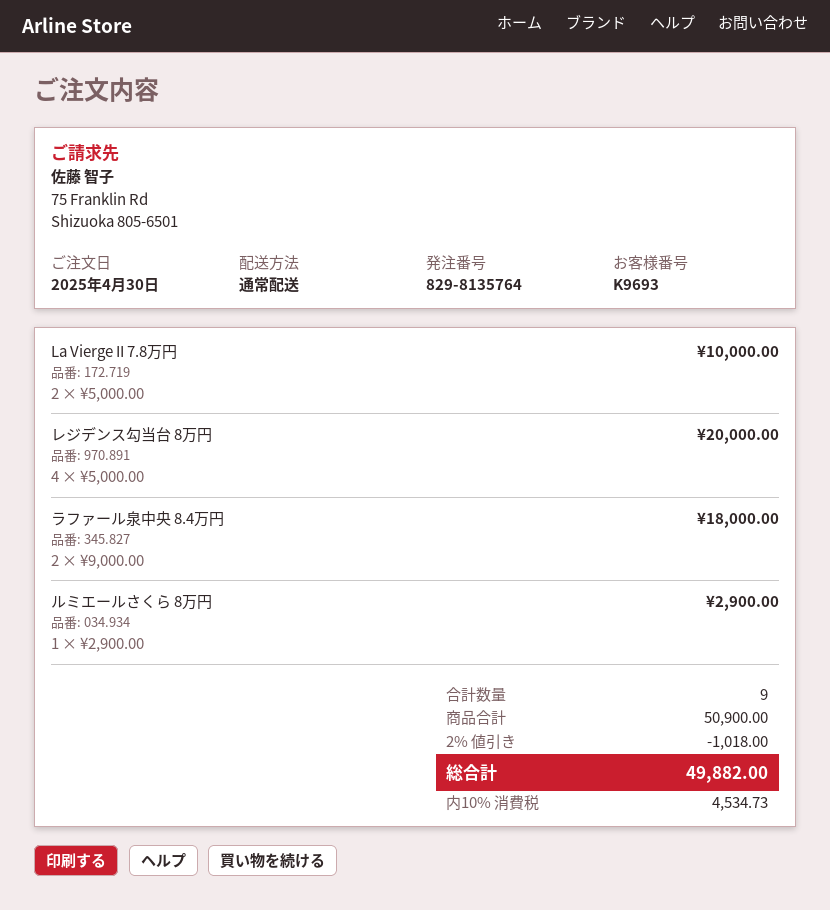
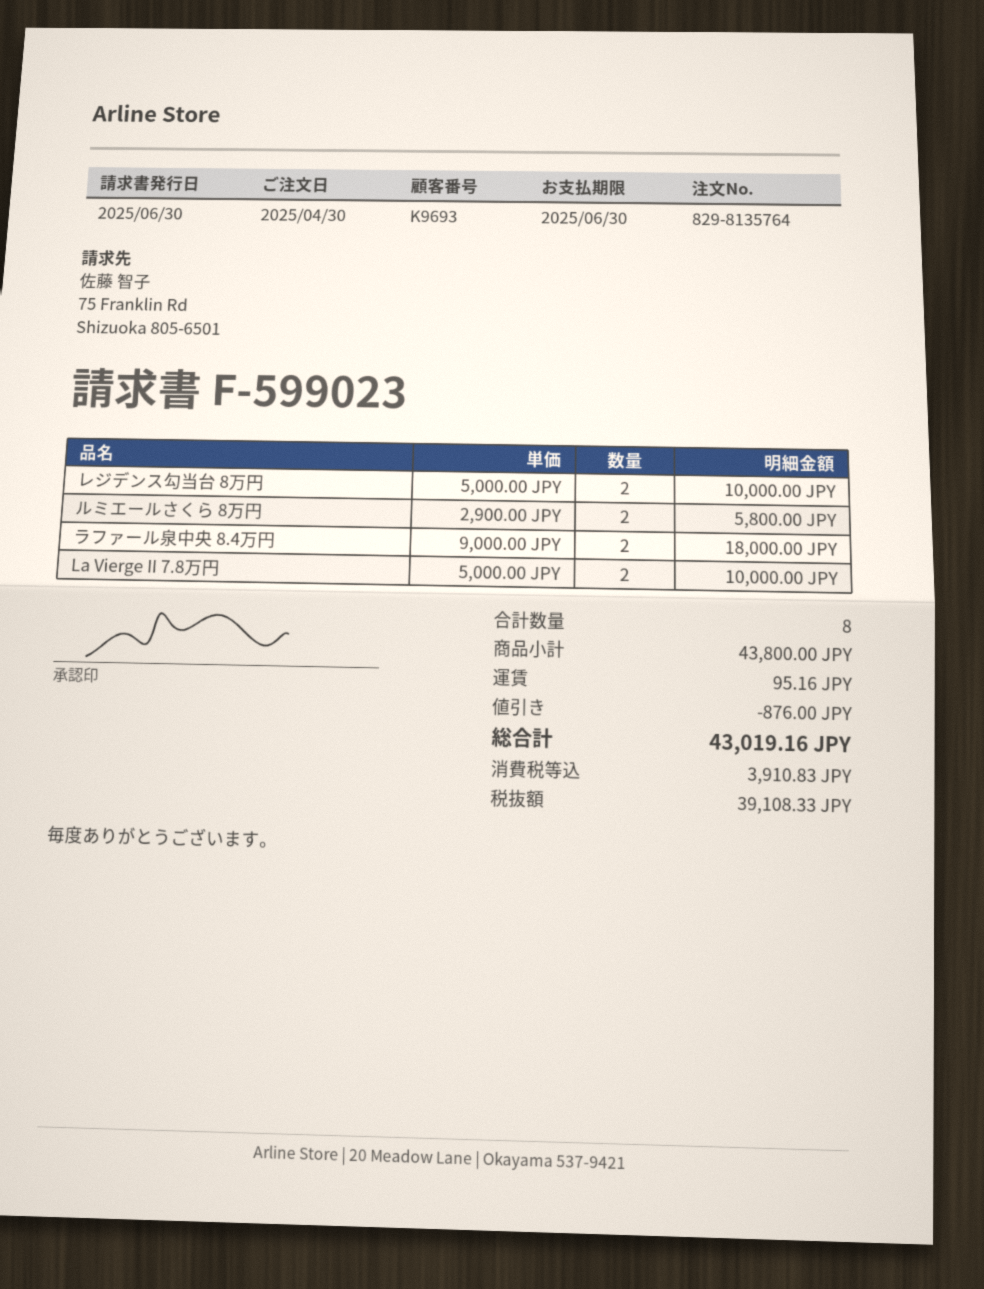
レジデンス勾当台 8万円: 4 x 5000.00 = 20000.00 -> 2 x 5000.00 = 10000.00
ルミエールさくら 8万円: 1 x 2900.00 = 2900.00 -> 2 x 2900.00 = 5800.00
total quantity: 9 -> 8
subtotal: 50900.00 -> 43800.00
discount: 1018.00 -> 876.00
shipping: none -> 95.16
tax: 4534.73 -> 3910.83
total: 49882.00 -> 43019.16

